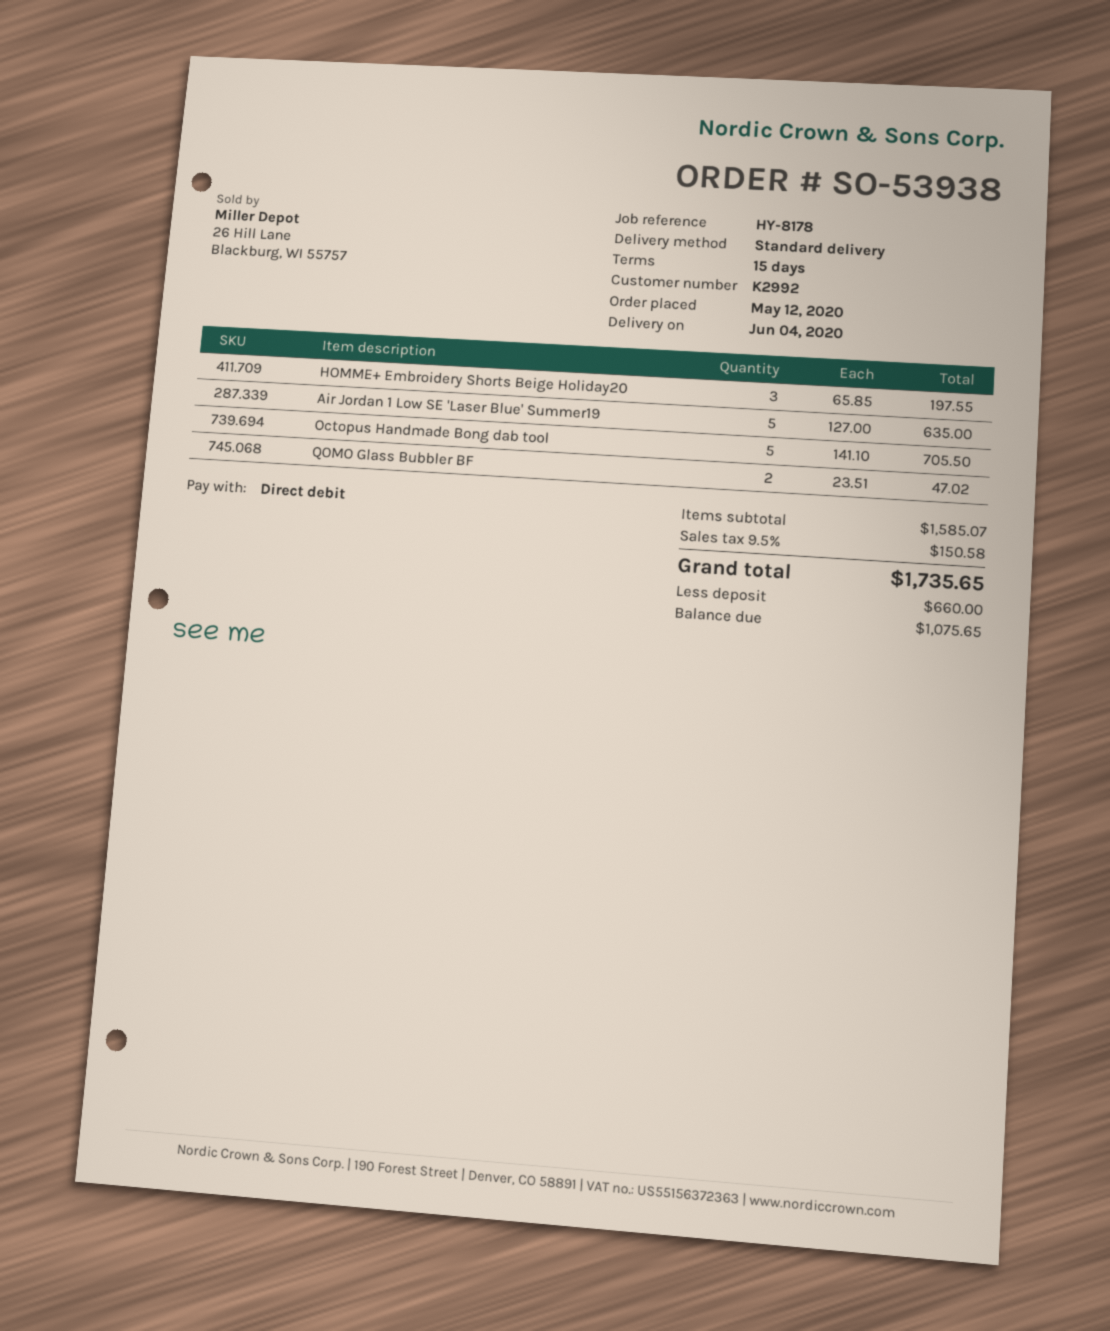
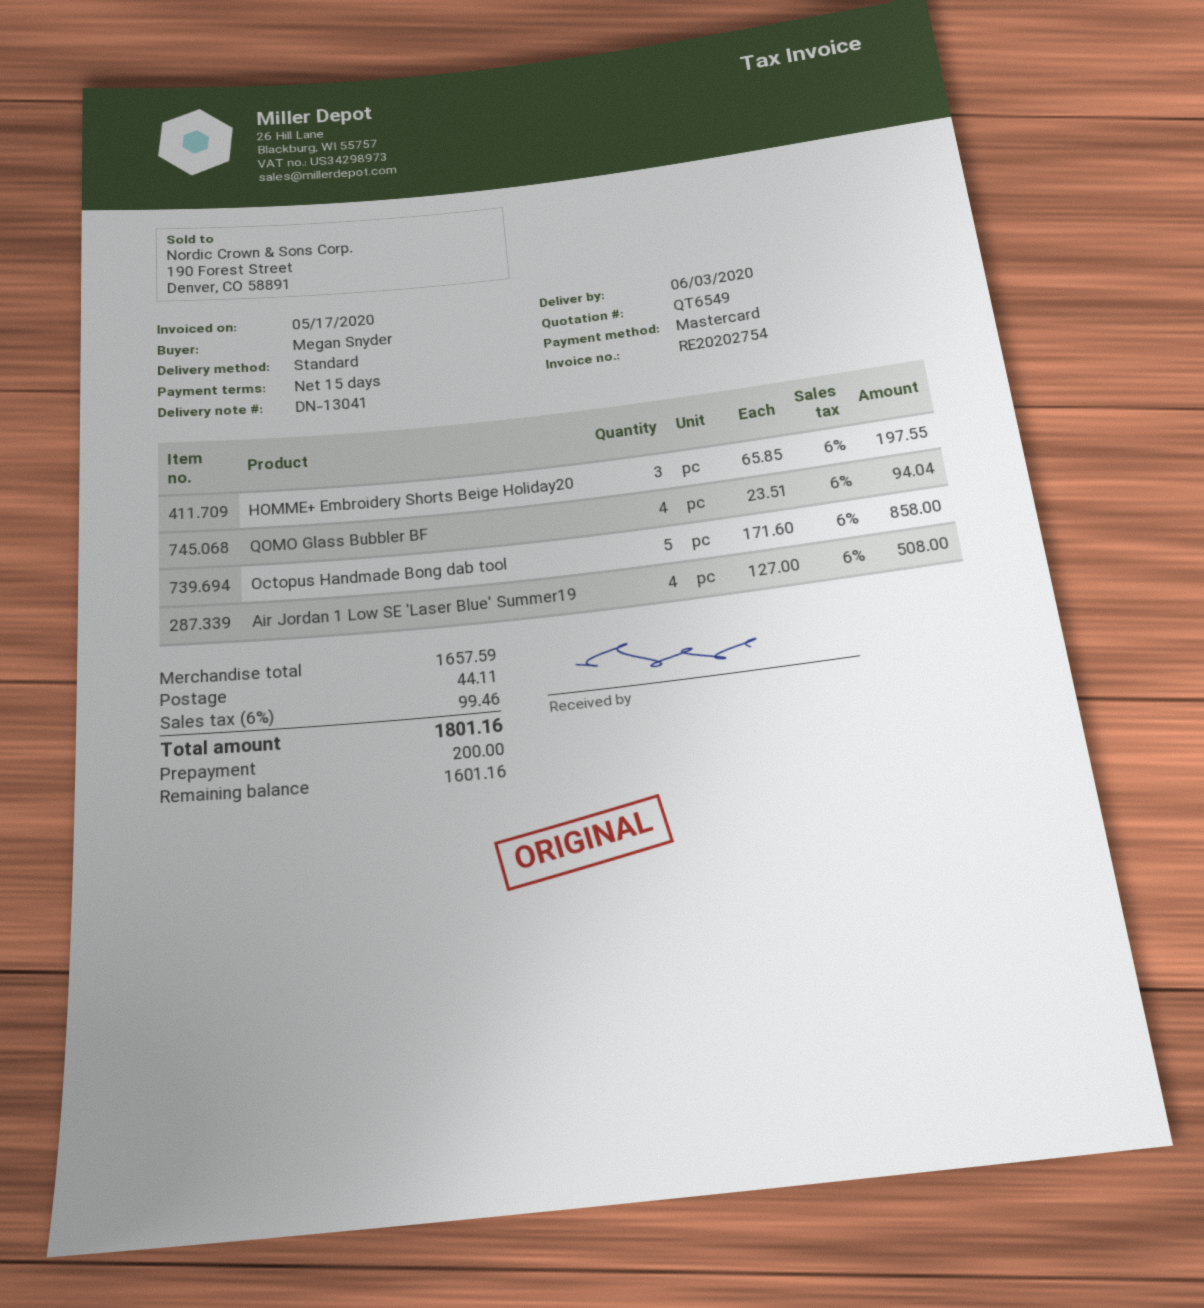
delivery date: 2020-06-04 -> 2020-06-03
payment method: direct debit -> Mastercard
Air Jordan 1 Low SE 'Laser Blue' Summer19: 5 x 127.00 = 635.00 -> 4 x 127.00 = 508.00
Octopus Handmade Bong dab tool: 5 x 141.10 = 705.50 -> 5 x 171.60 = 858.00
QOMO Glass Bubbler BF: 2 x 23.51 = 47.02 -> 4 x 23.51 = 94.04
subtotal: 1585.07 -> 1657.59
shipping: none -> 44.11
tax: 9.5% = 150.58 -> 6% = 99.46
total: 1735.65 -> 1801.16
deposit: 660.00 -> 200.00
balance: 1075.65 -> 1601.16

